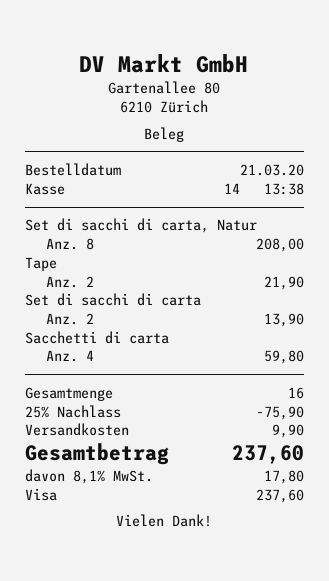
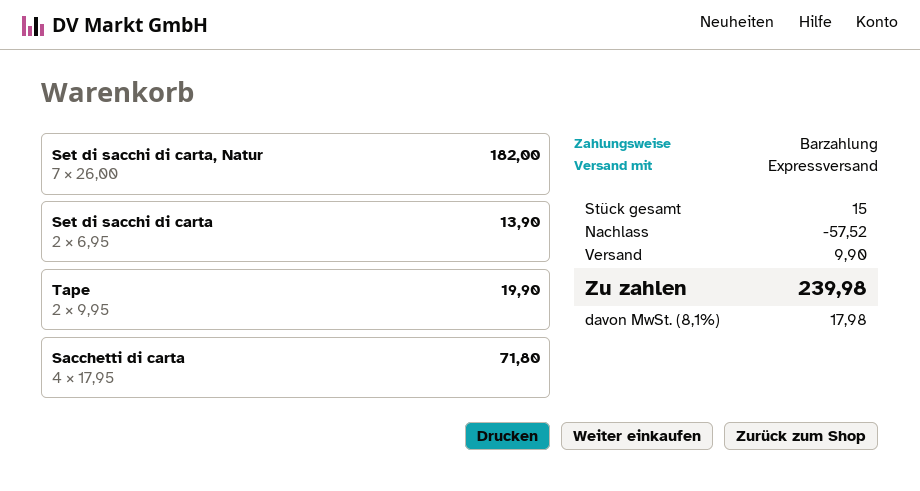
payment method: Visa -> cash
Set di sacchi di carta, Natur: 8 for 208.00 -> 7 for 182.00
Tape: 2 for 21.90 -> 2 for 19.90
Sacchetti di carta: 4 for 59.80 -> 4 for 71.80
total quantity: 16 -> 15
discount: 75.90 -> 57.52
tax: 8.1% = 17.80 -> 8.1% = 17.98
total: 237.60 -> 239.98

